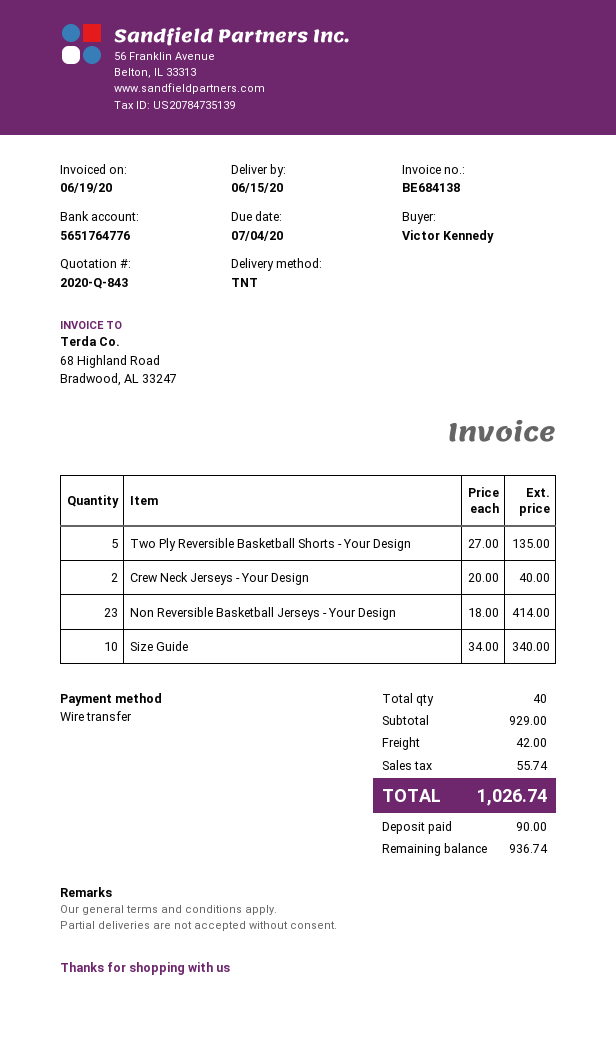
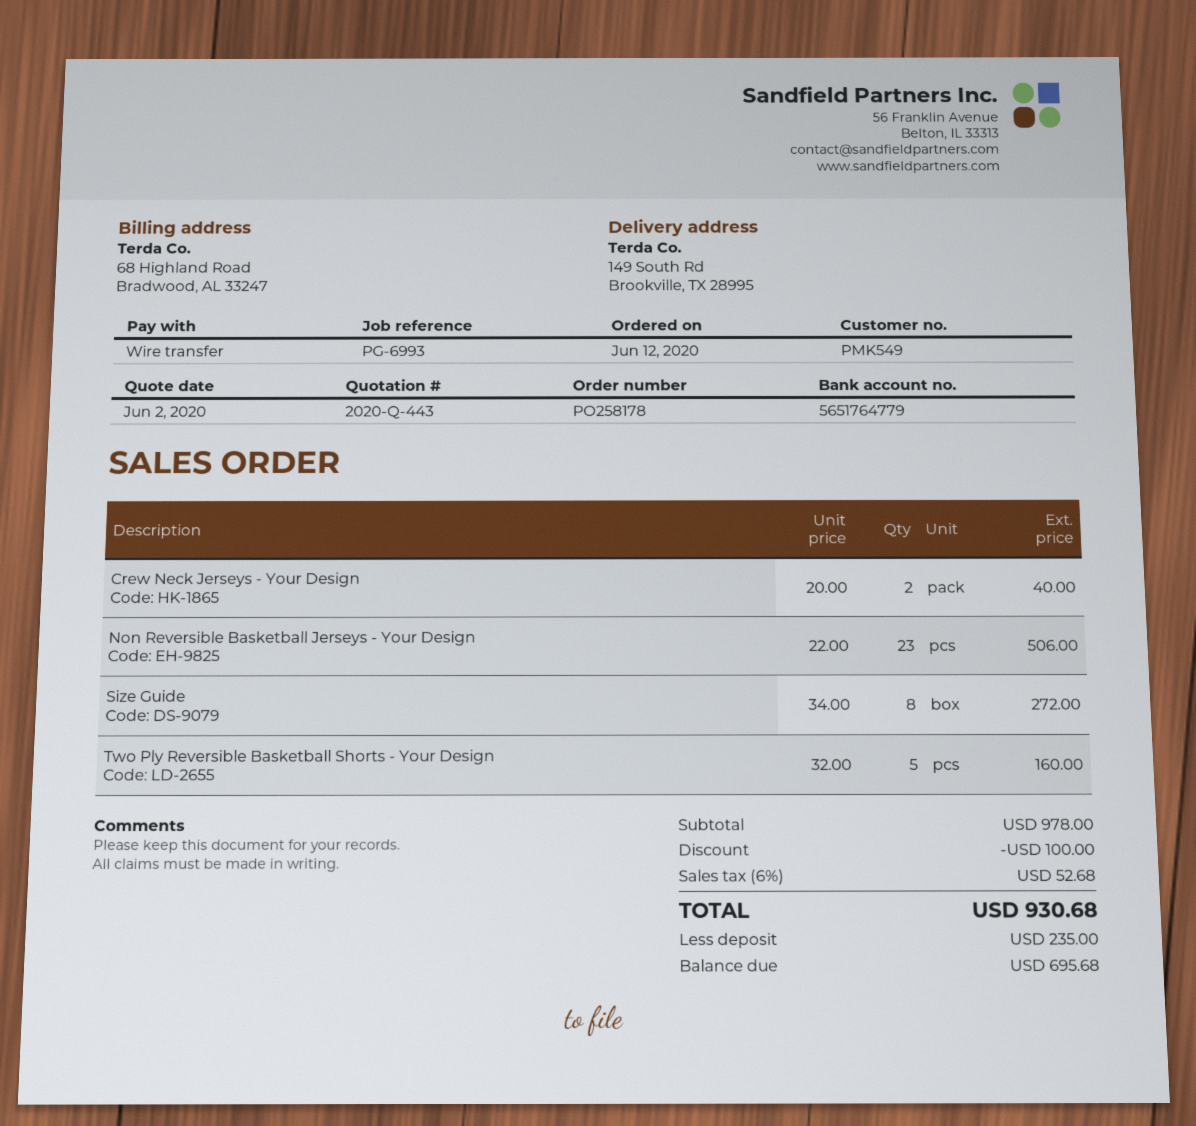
quote number: 2020-Q-843 -> 2020-Q-443
bank account: 5651764776 -> 5651764779
Two Ply Reversible Basketball Shorts - Your Design: 5 x 27.00 = 135.00 -> 5 x 32.00 = 160.00
Non Reversible Basketball Jerseys - Your Design: 23 x 18.00 = 414.00 -> 23 x 22.00 = 506.00
Size Guide: 10 x 34.00 = 340.00 -> 8 x 34.00 = 272.00
subtotal: 929.00 -> 978.00
discount: none -> 100.00
shipping: 42.00 -> none
tax: 55.74 -> 52.68
total: 1026.74 -> 930.68
deposit: 90.00 -> 235.00
balance: 936.74 -> 695.68

